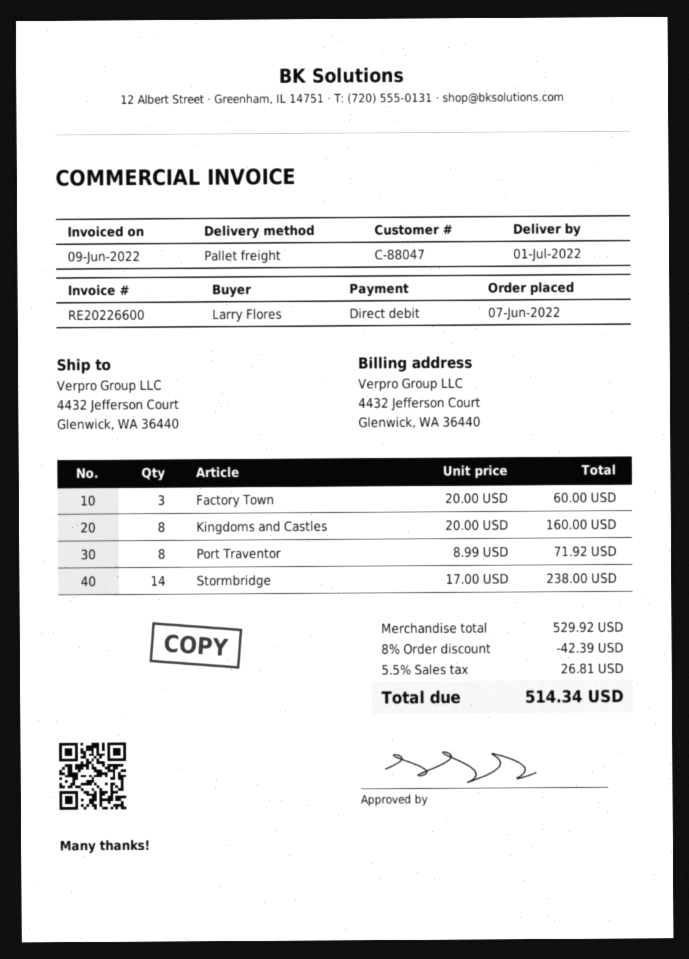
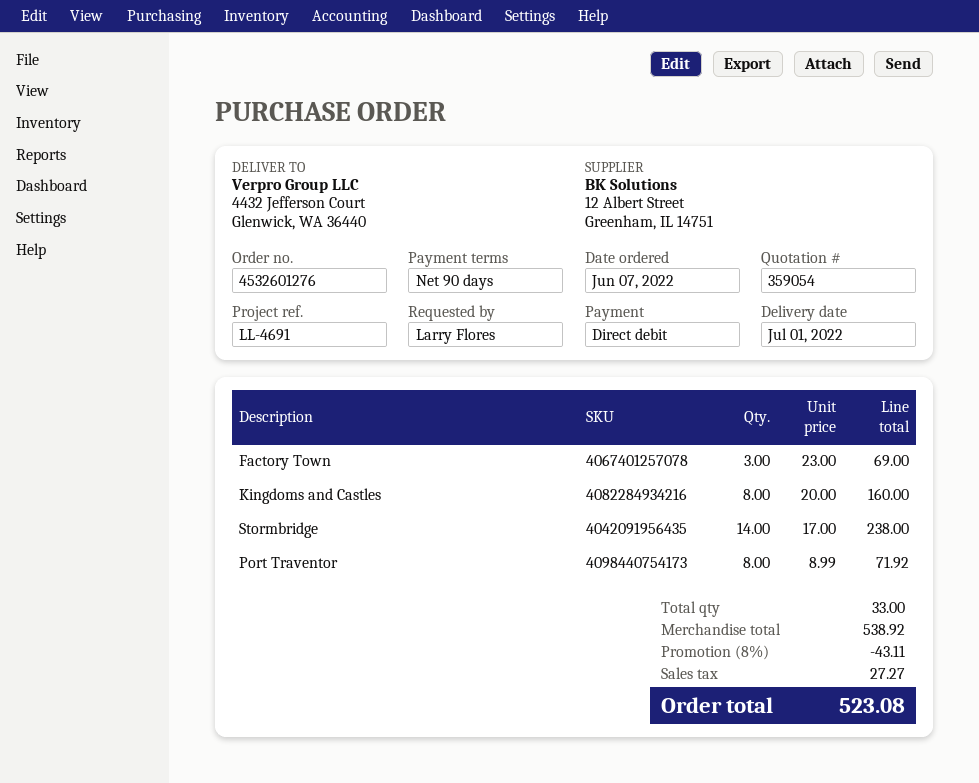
Factory Town: 3 x 20.00 = 60.00 -> 3 x 23.00 = 69.00
subtotal: 529.92 -> 538.92
discount: 8% = 42.39 -> 8% = 43.11
tax: 26.81 -> 27.27
total: 514.34 -> 523.08

